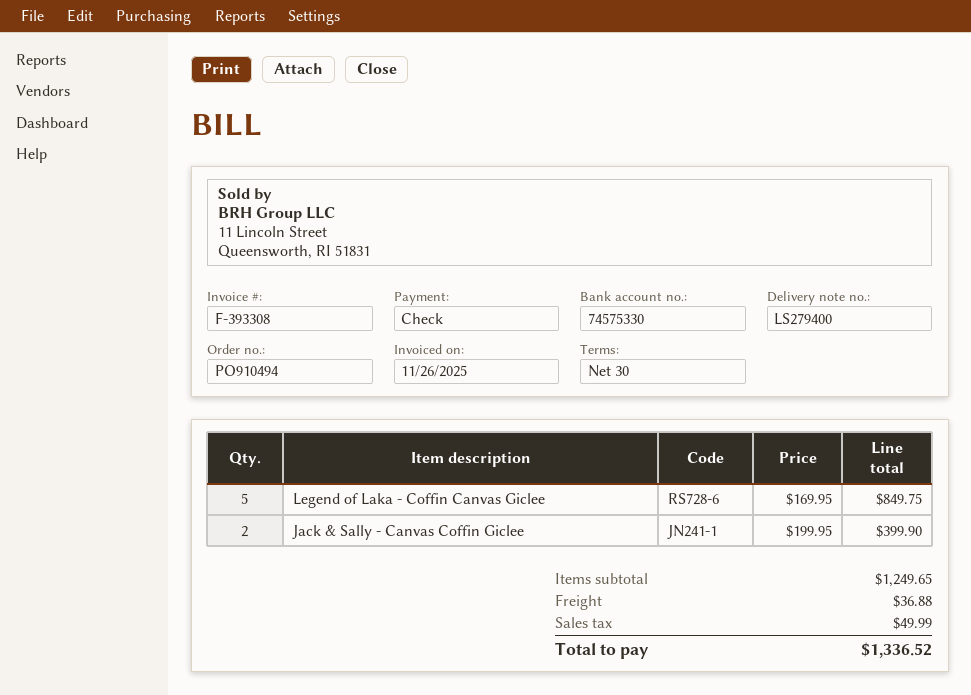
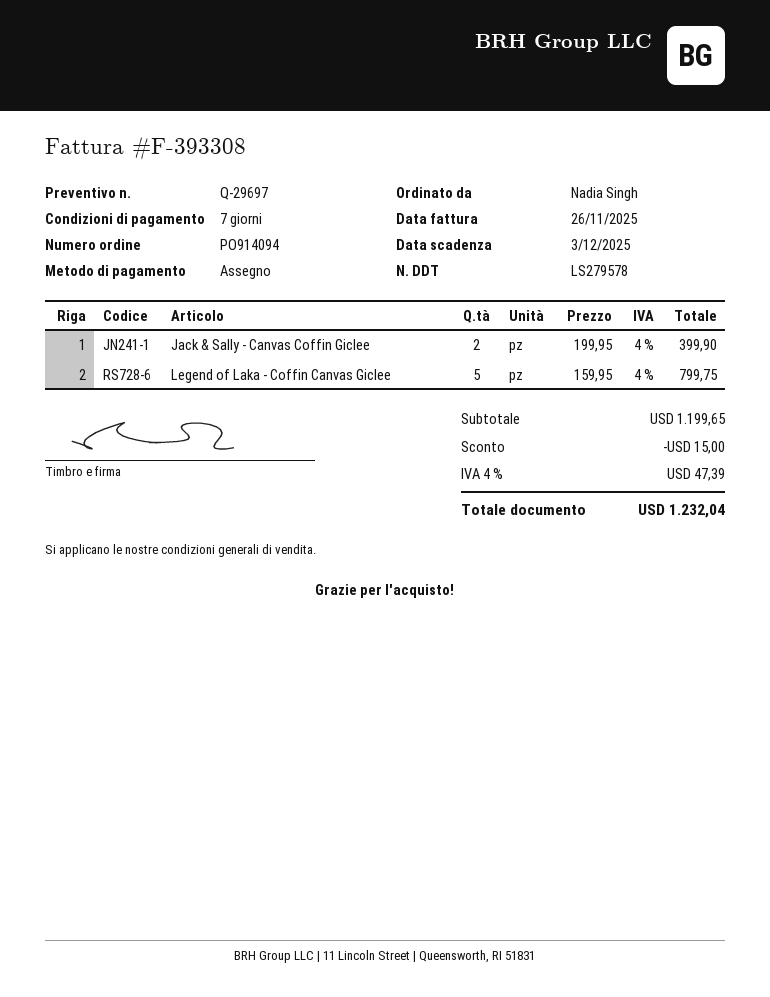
order number: PO910494 -> PO914094
delivery note number: LS279400 -> LS279578
payment terms: 30 days -> 7 days
Legend of Laka - Coffin Canvas Giclee: 5 x 169.95 = 849.75 -> 5 x 159.95 = 799.75
subtotal: 1249.65 -> 1199.65
discount: none -> 15.00
shipping: 36.88 -> none
tax: 49.99 -> 47.39
total: 1336.52 -> 1232.04

